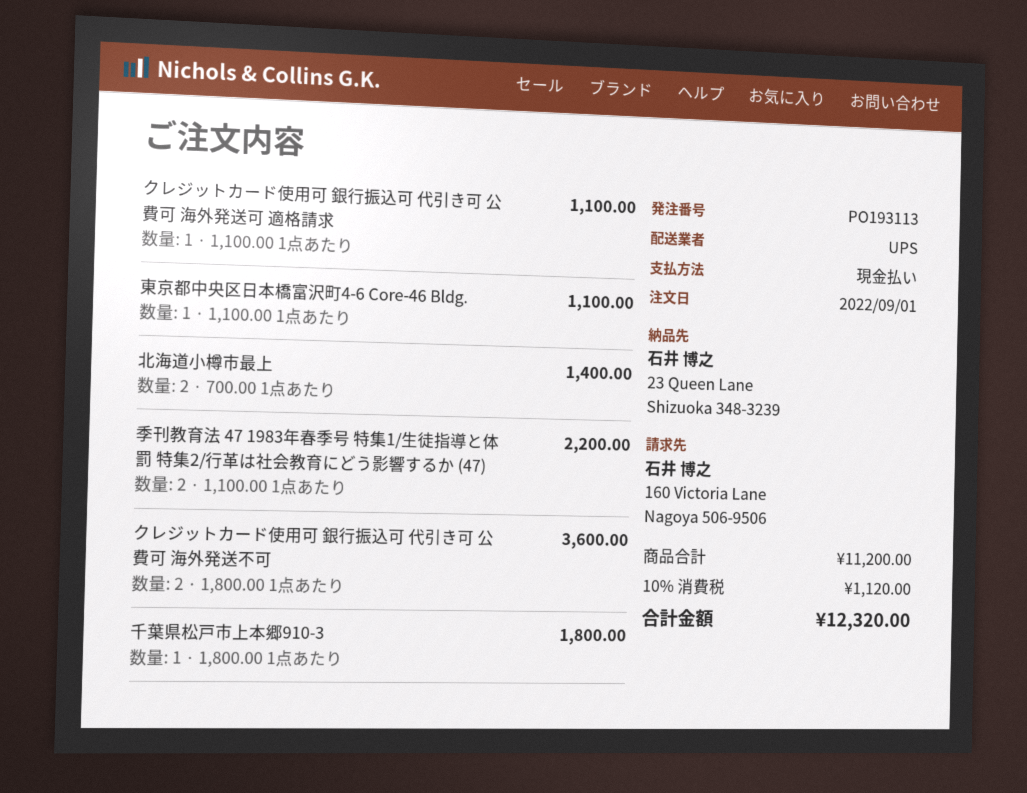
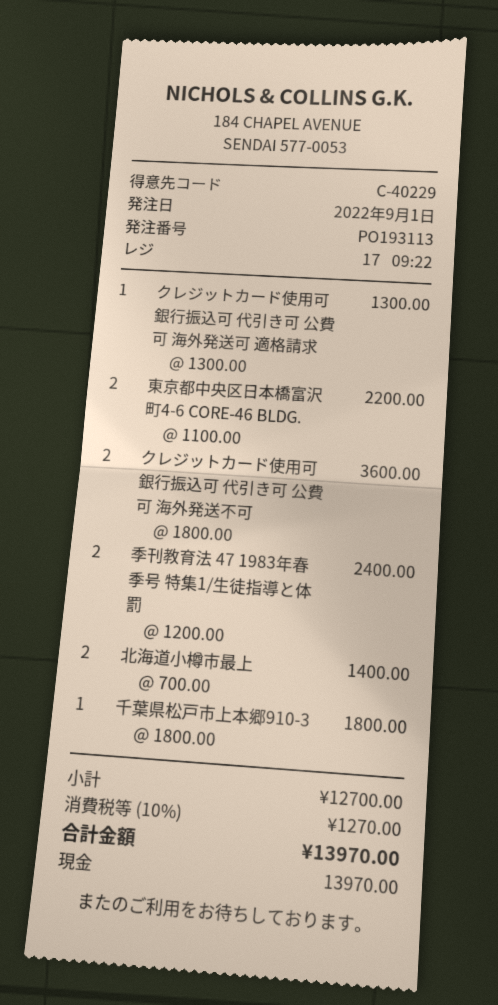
クレジットカード使用可 銀行振込可 代引き可 公費可 海外発送可 適格請求: 1 x 1100.00 = 1100.00 -> 1 x 1300.00 = 1300.00
東京都中央区日本橋富沢町4-6 Core-46 Bldg.: 1 x 1100.00 = 1100.00 -> 2 x 1100.00 = 2200.00
季刊教育法 47 1983年春季号 特集1/生徒指導と体罰 特集2/行革は社会教育にどう影響するか (47): 2 x 1100.00 = 2200.00 -> 2 x 1200.00 = 2400.00
subtotal: 11200.00 -> 12700.00
tax: 10% = 1120.00 -> 10% = 1270.00
total: 12320.00 -> 13970.00

